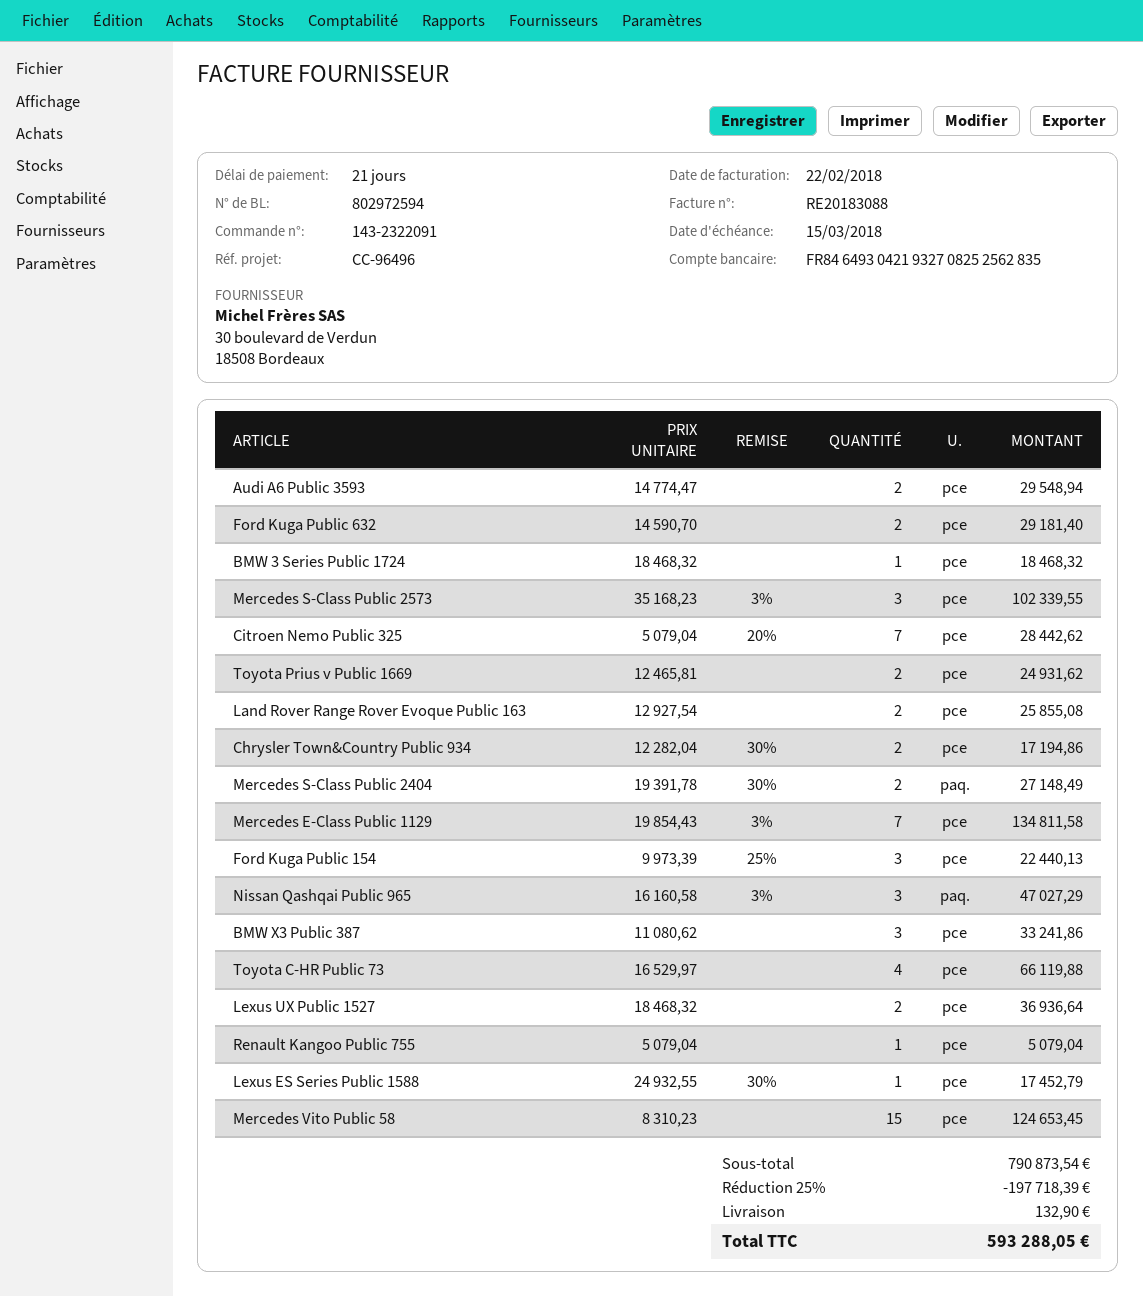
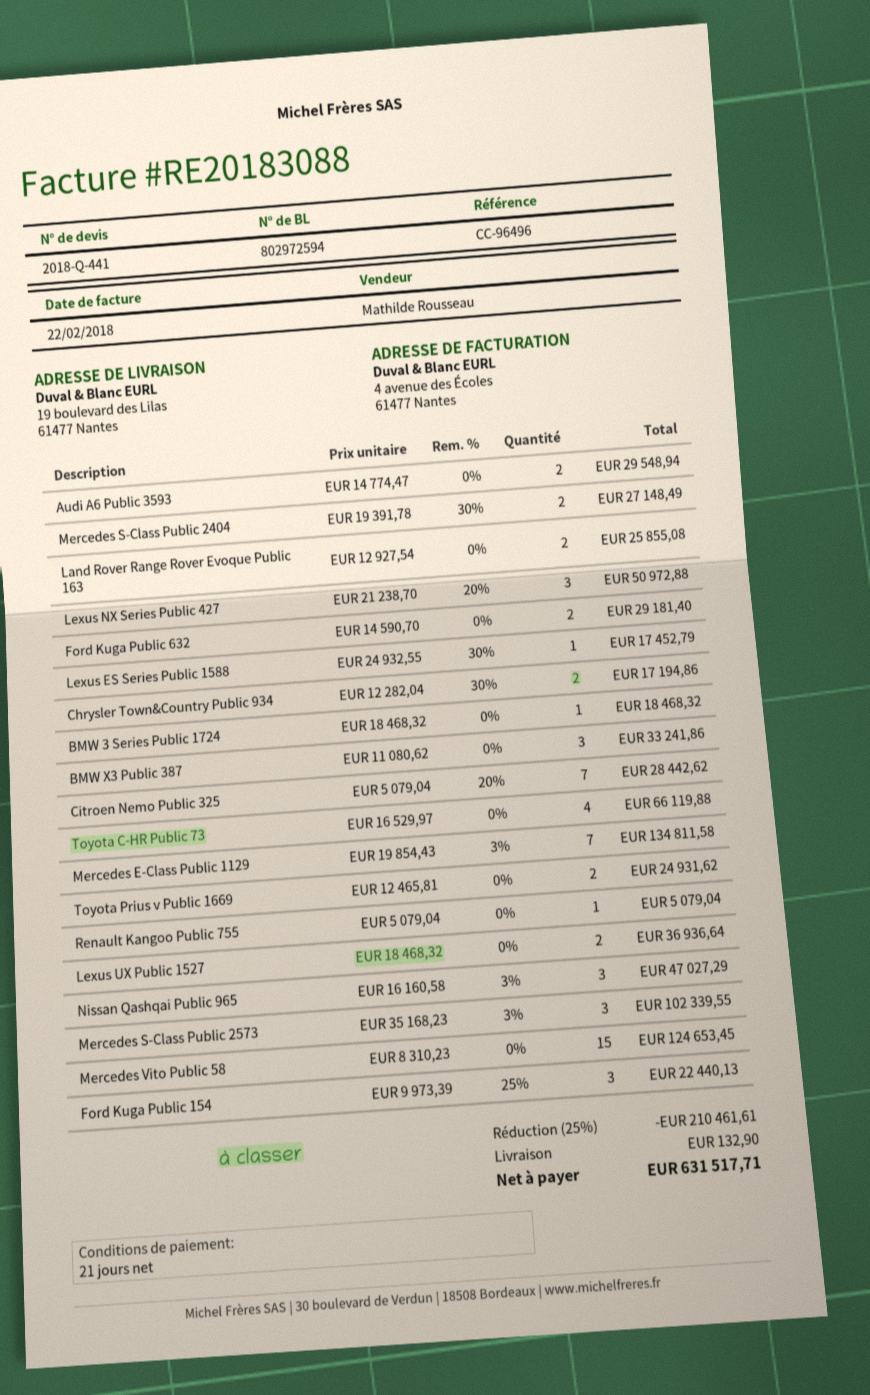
Lexus NX Series Public 427: none -> 3 x 21238.70 - 20% = 50972.88
discount: 25% = 197718.39 -> 25% = 210461.61
total: 593288.05 -> 631517.71

